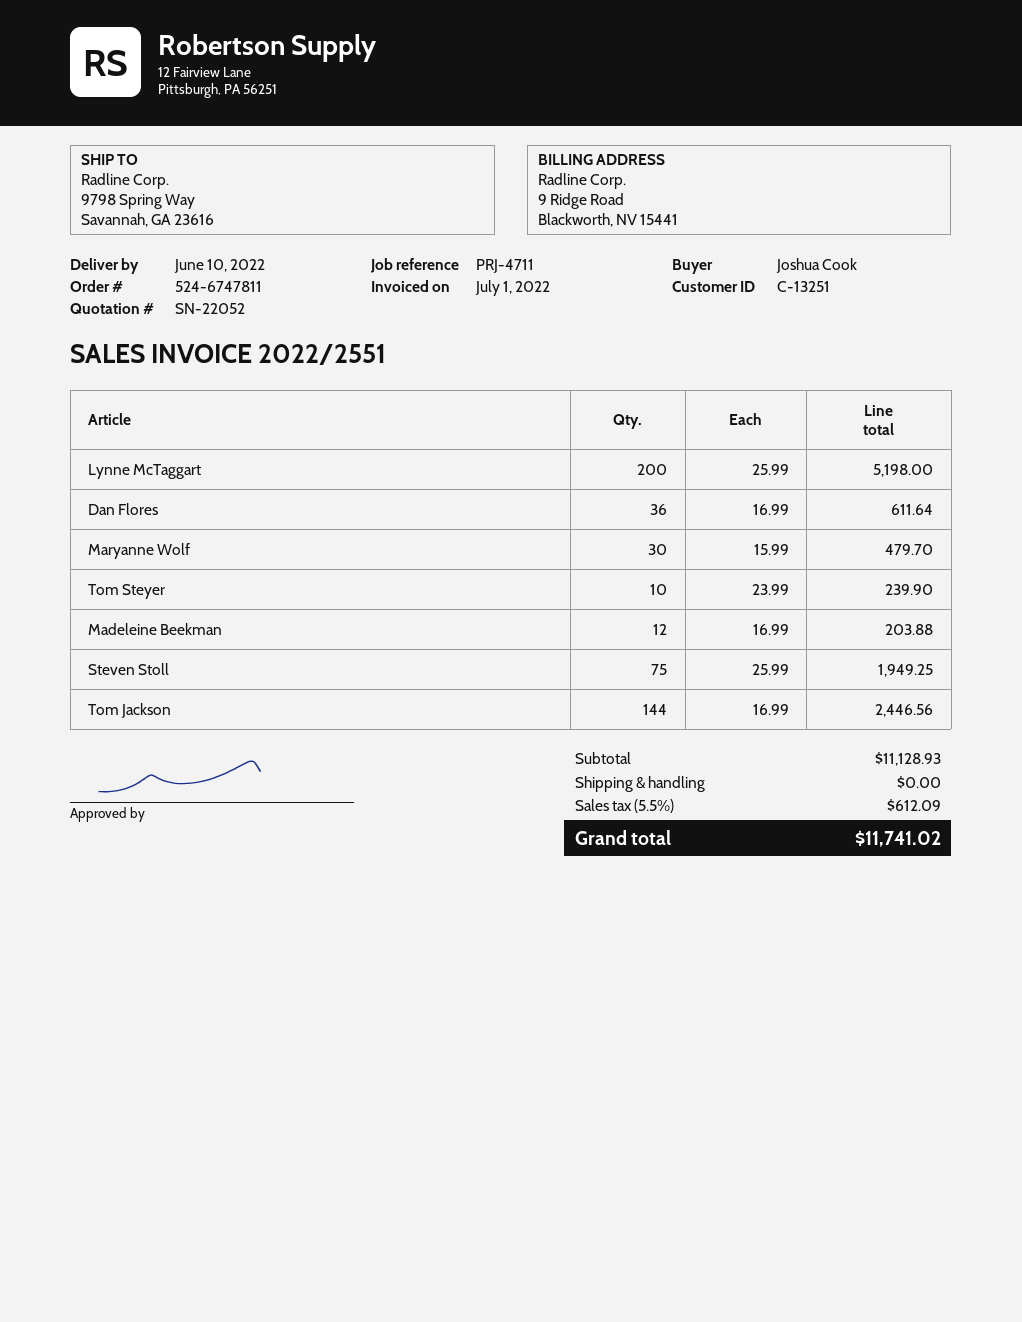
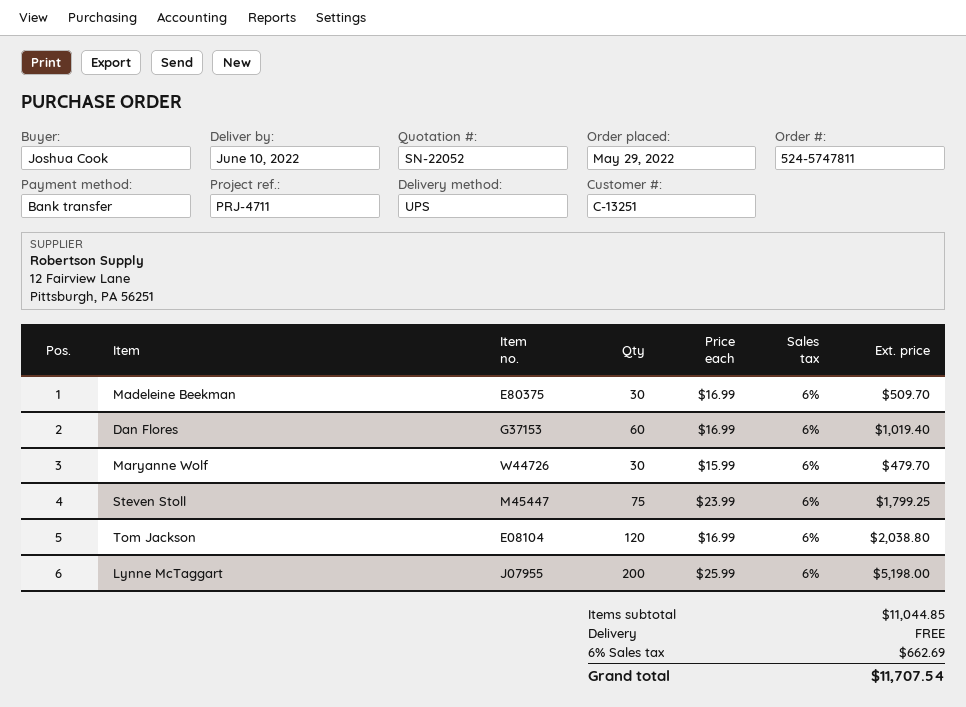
order number: 524-6747811 -> 524-5747811
Dan Flores: 36 x 16.99 = 611.64 -> 60 x 16.99 = 1019.40
Tom Steyer: 10 x 23.99 = 239.90 -> none
Madeleine Beekman: 12 x 16.99 = 203.88 -> 30 x 16.99 = 509.70
Steven Stoll: 75 x 25.99 = 1949.25 -> 75 x 23.99 = 1799.25
Tom Jackson: 144 x 16.99 = 2446.56 -> 120 x 16.99 = 2038.80
subtotal: 11128.93 -> 11044.85
tax: 5.5% = 612.09 -> 6% = 662.69
total: 11741.02 -> 11707.54

